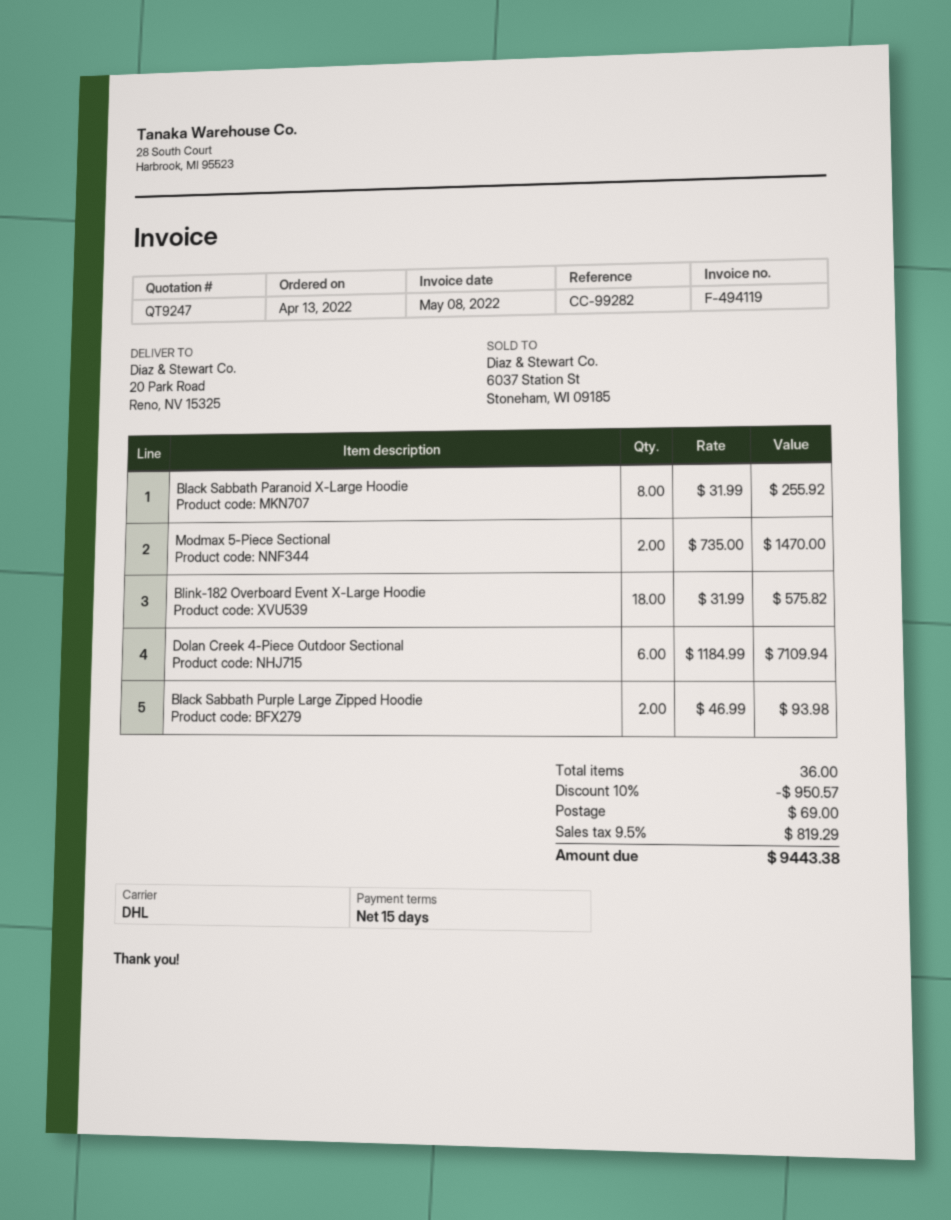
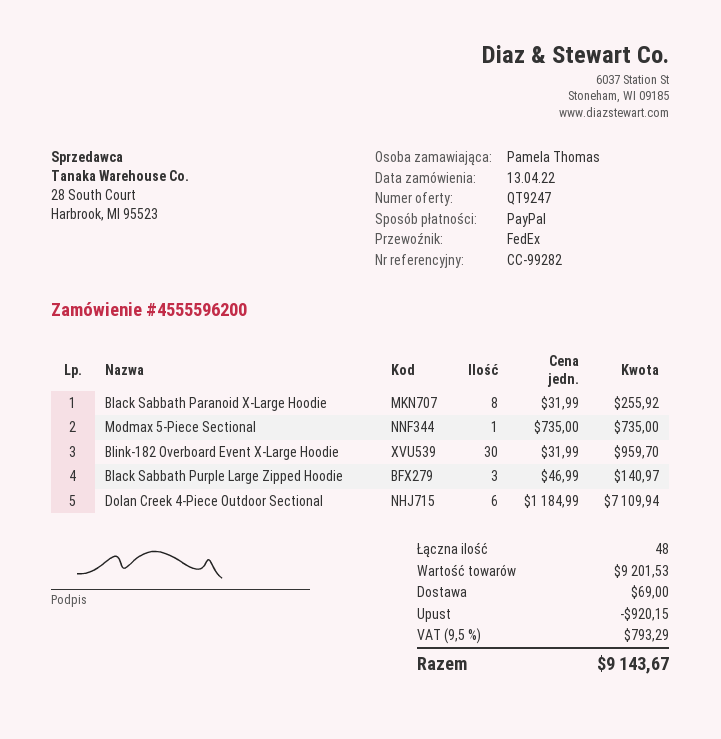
shipping method: DHL -> FedEx
Modmax 5-Piece Sectional: 2 x 735.00 = 1470.00 -> 1 x 735.00 = 735.00
Blink-182 Overboard Event X-Large Hoodie: 18 x 31.99 = 575.82 -> 30 x 31.99 = 959.70
Black Sabbath Purple Large Zipped Hoodie: 2 x 46.99 = 93.98 -> 3 x 46.99 = 140.97
total quantity: 36 -> 48
discount: 950.57 -> 920.15
tax: 9.5% = 819.29 -> 9.5% = 793.29
total: 9443.38 -> 9143.67

